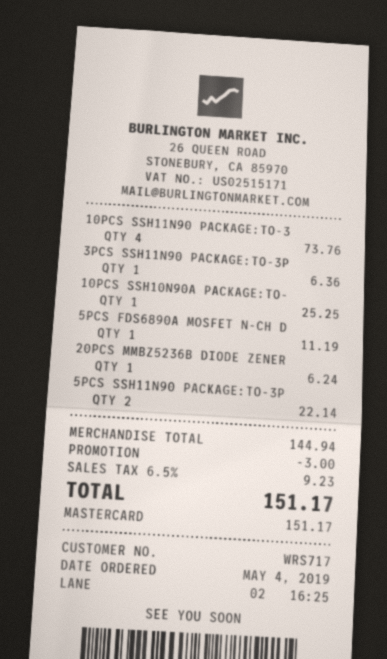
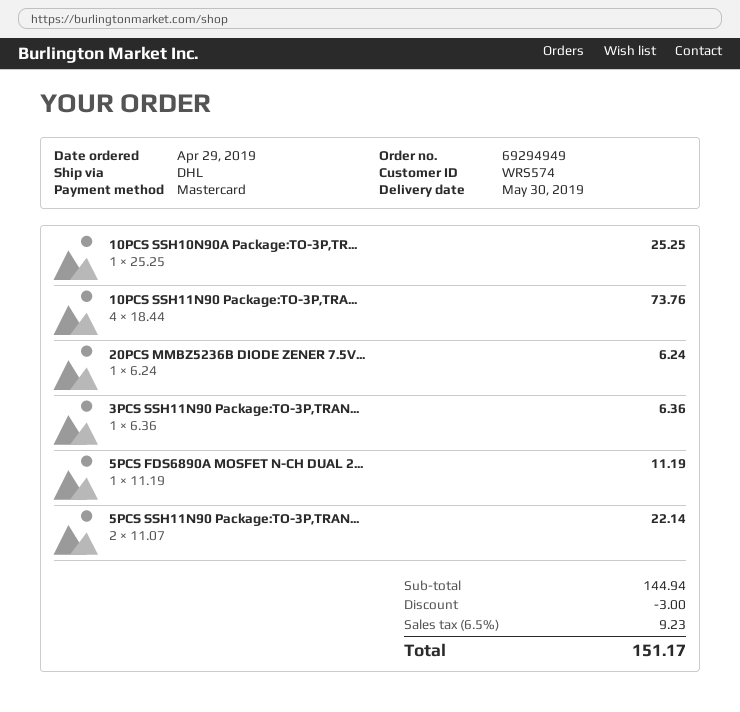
order date: 2019-05-04 -> 2019-04-29
customer number: WRS717 -> WRS574

